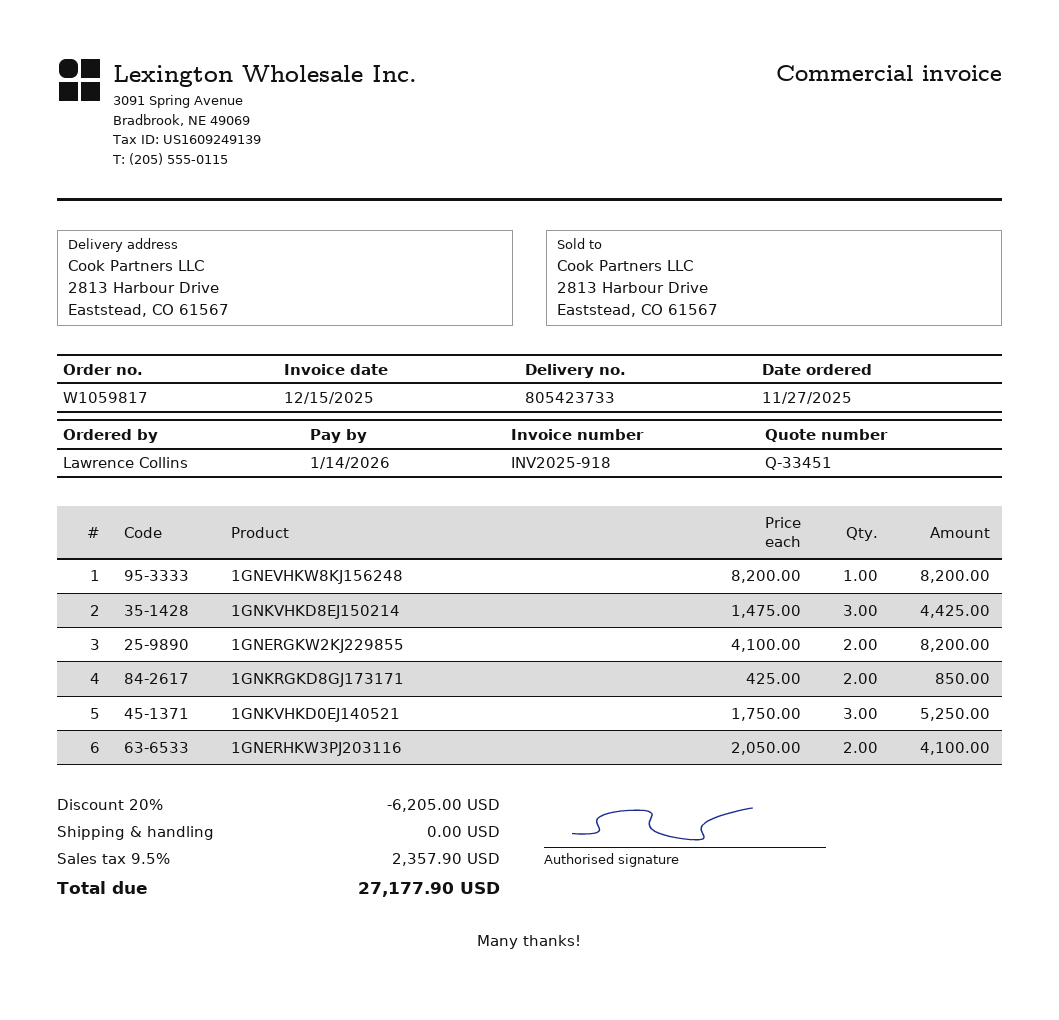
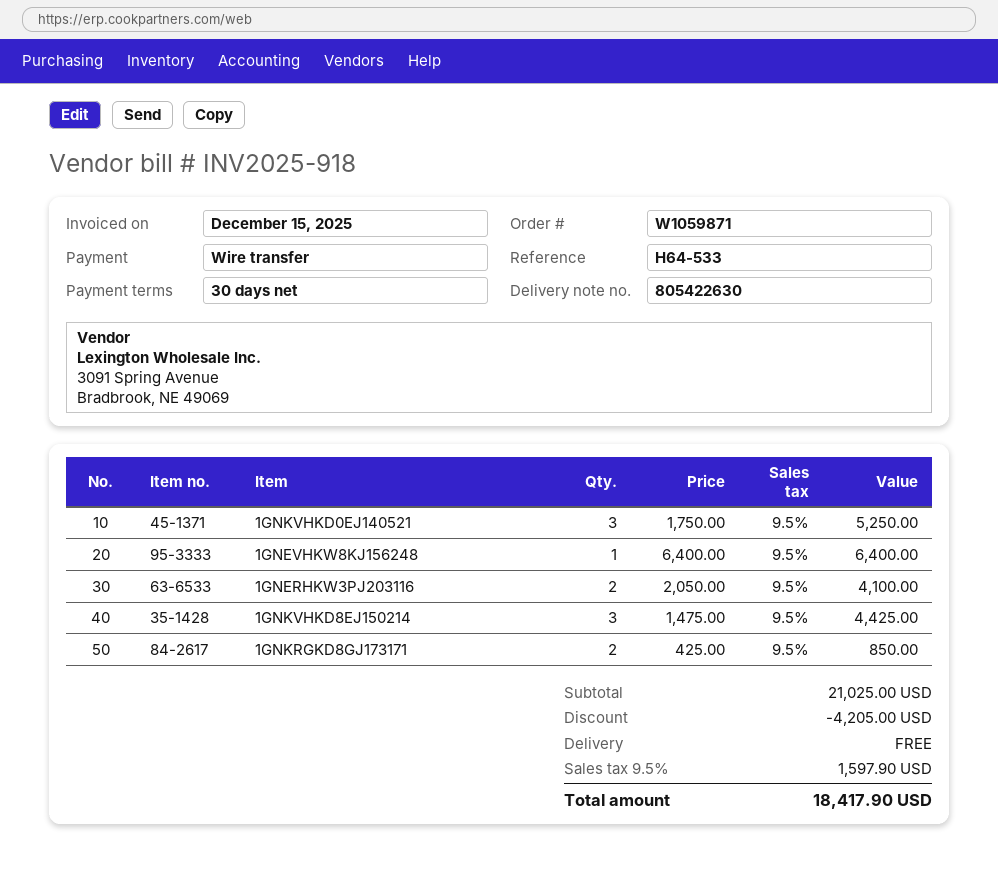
order number: W1059817 -> W1059871
delivery note number: 805423733 -> 805422630
1GNEVHKW8KJ156248: 1 x 8200.00 = 8200.00 -> 1 x 6400.00 = 6400.00
1GNERGKW2KJ229855: 2 x 4100.00 = 8200.00 -> none
discount: 6205.00 -> 4205.00
tax: 9.5% = 2357.90 -> 9.5% = 1597.90
total: 27177.90 -> 18417.90

